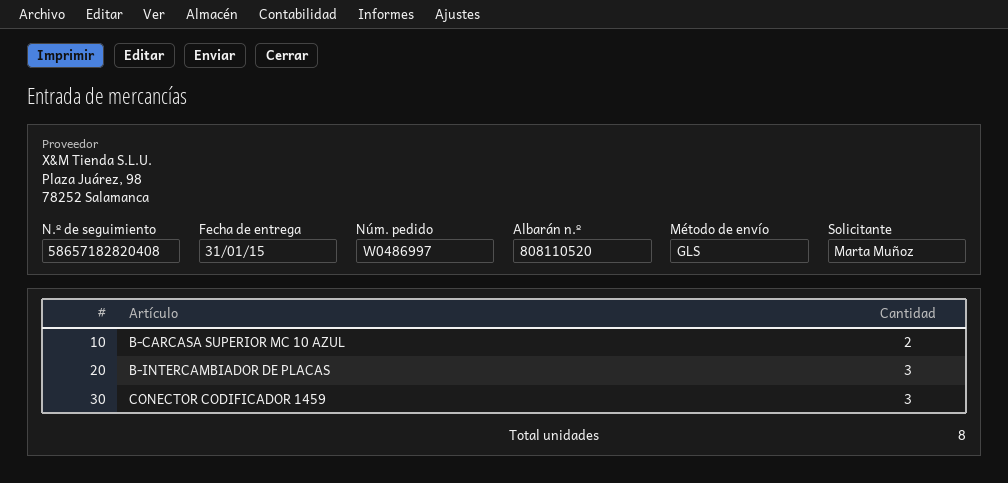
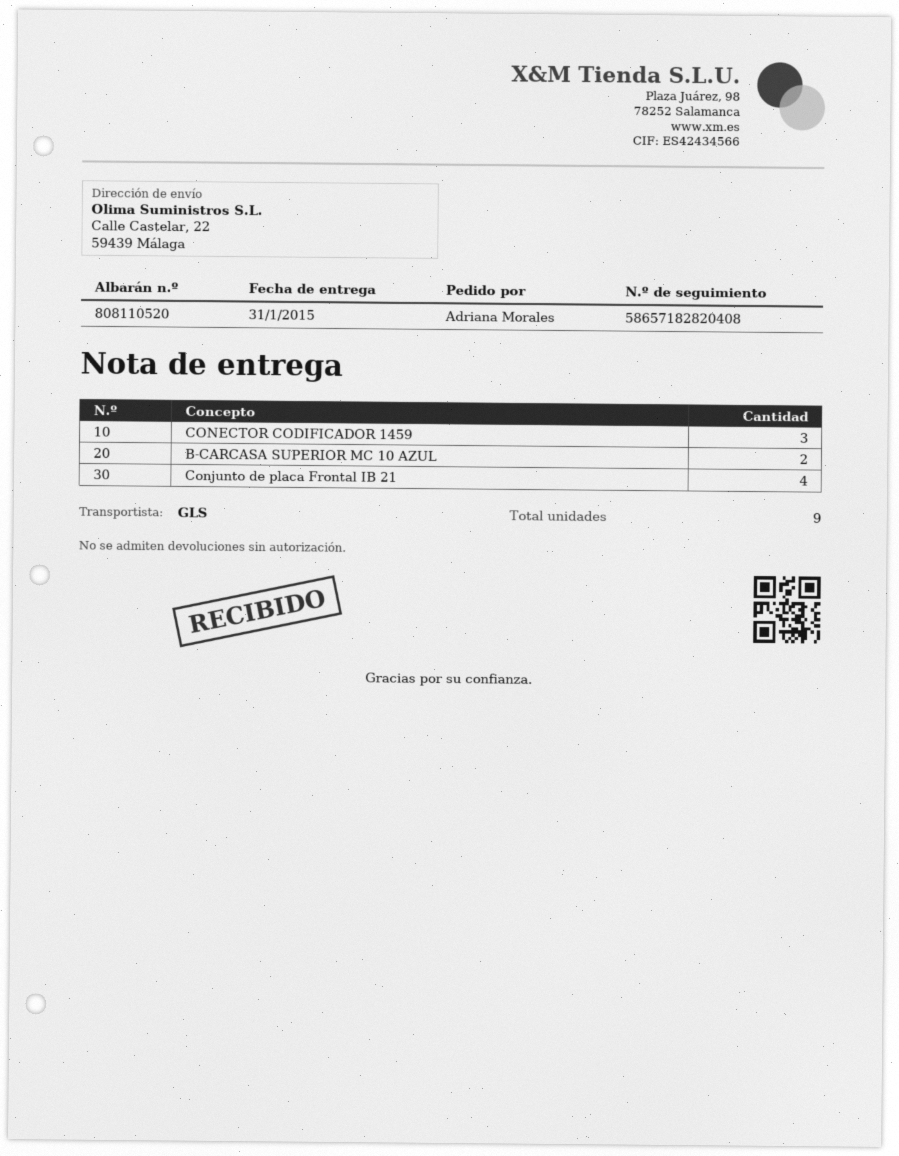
ordered by: Marta Muñoz -> Adriana Morales
B-INTERCAMBIADOR DE PLACAS: 3 -> none
Conjunto de placa Frontal IB 21: none -> 4
total quantity: 8 -> 9

